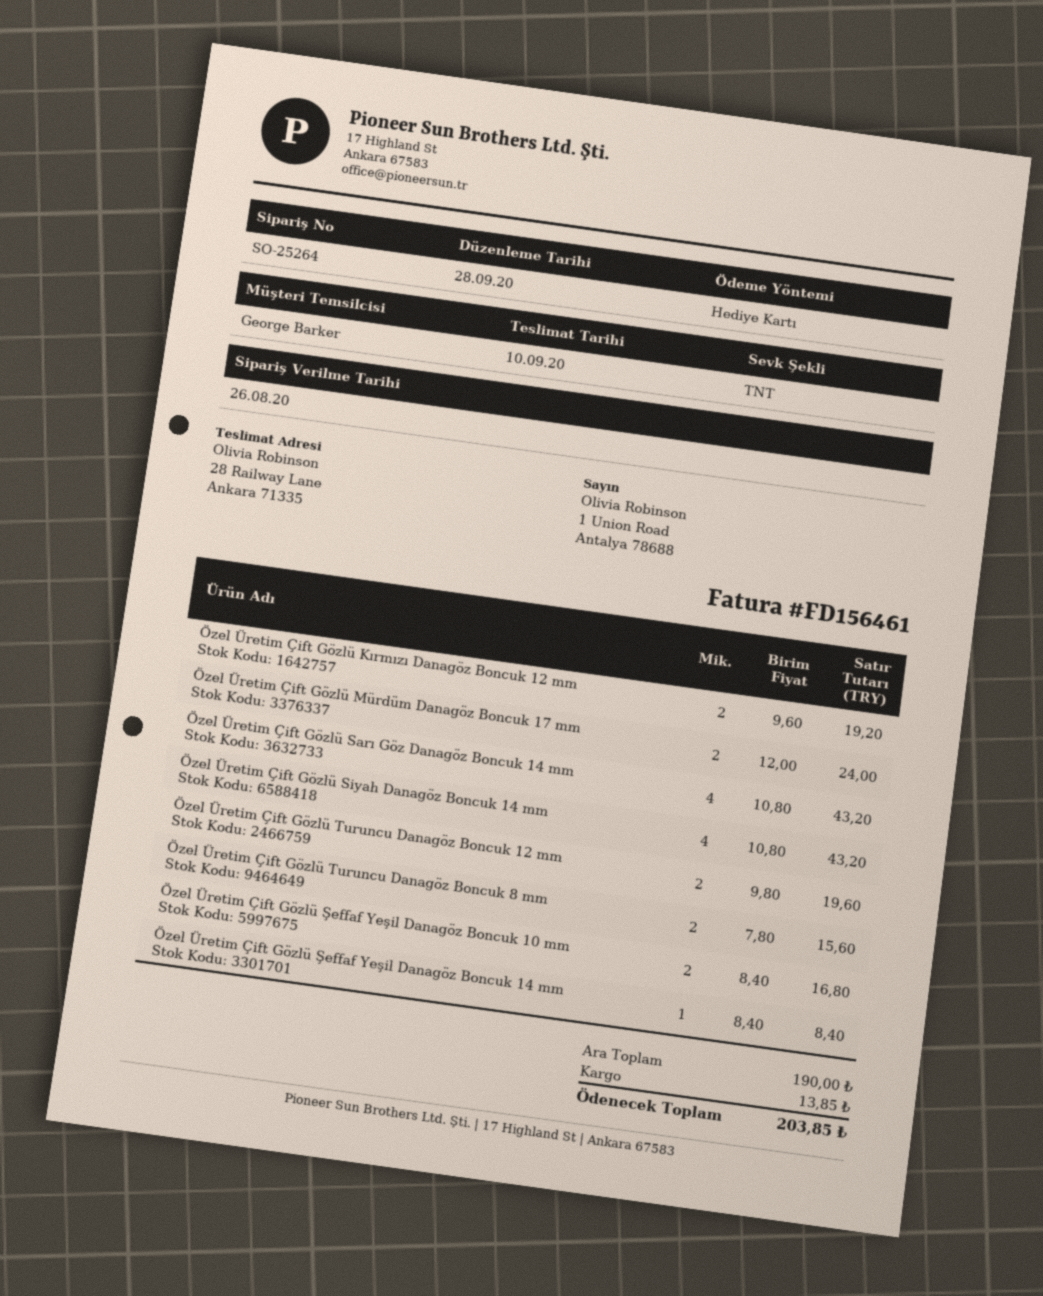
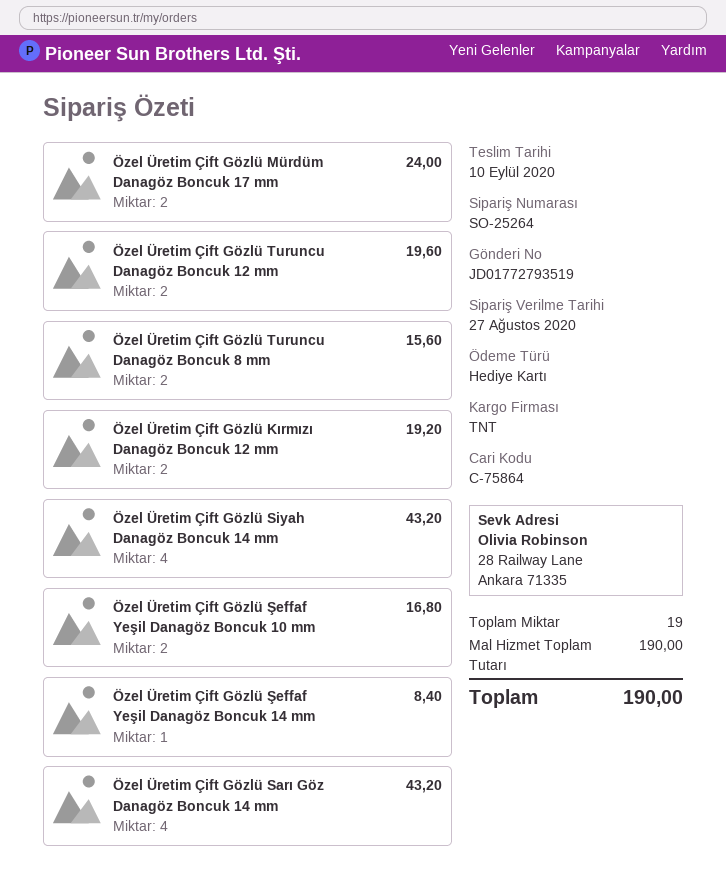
order date: 2020-08-26 -> 2020-08-27
shipping: 13.85 -> none
total: 203.85 -> 190.00

